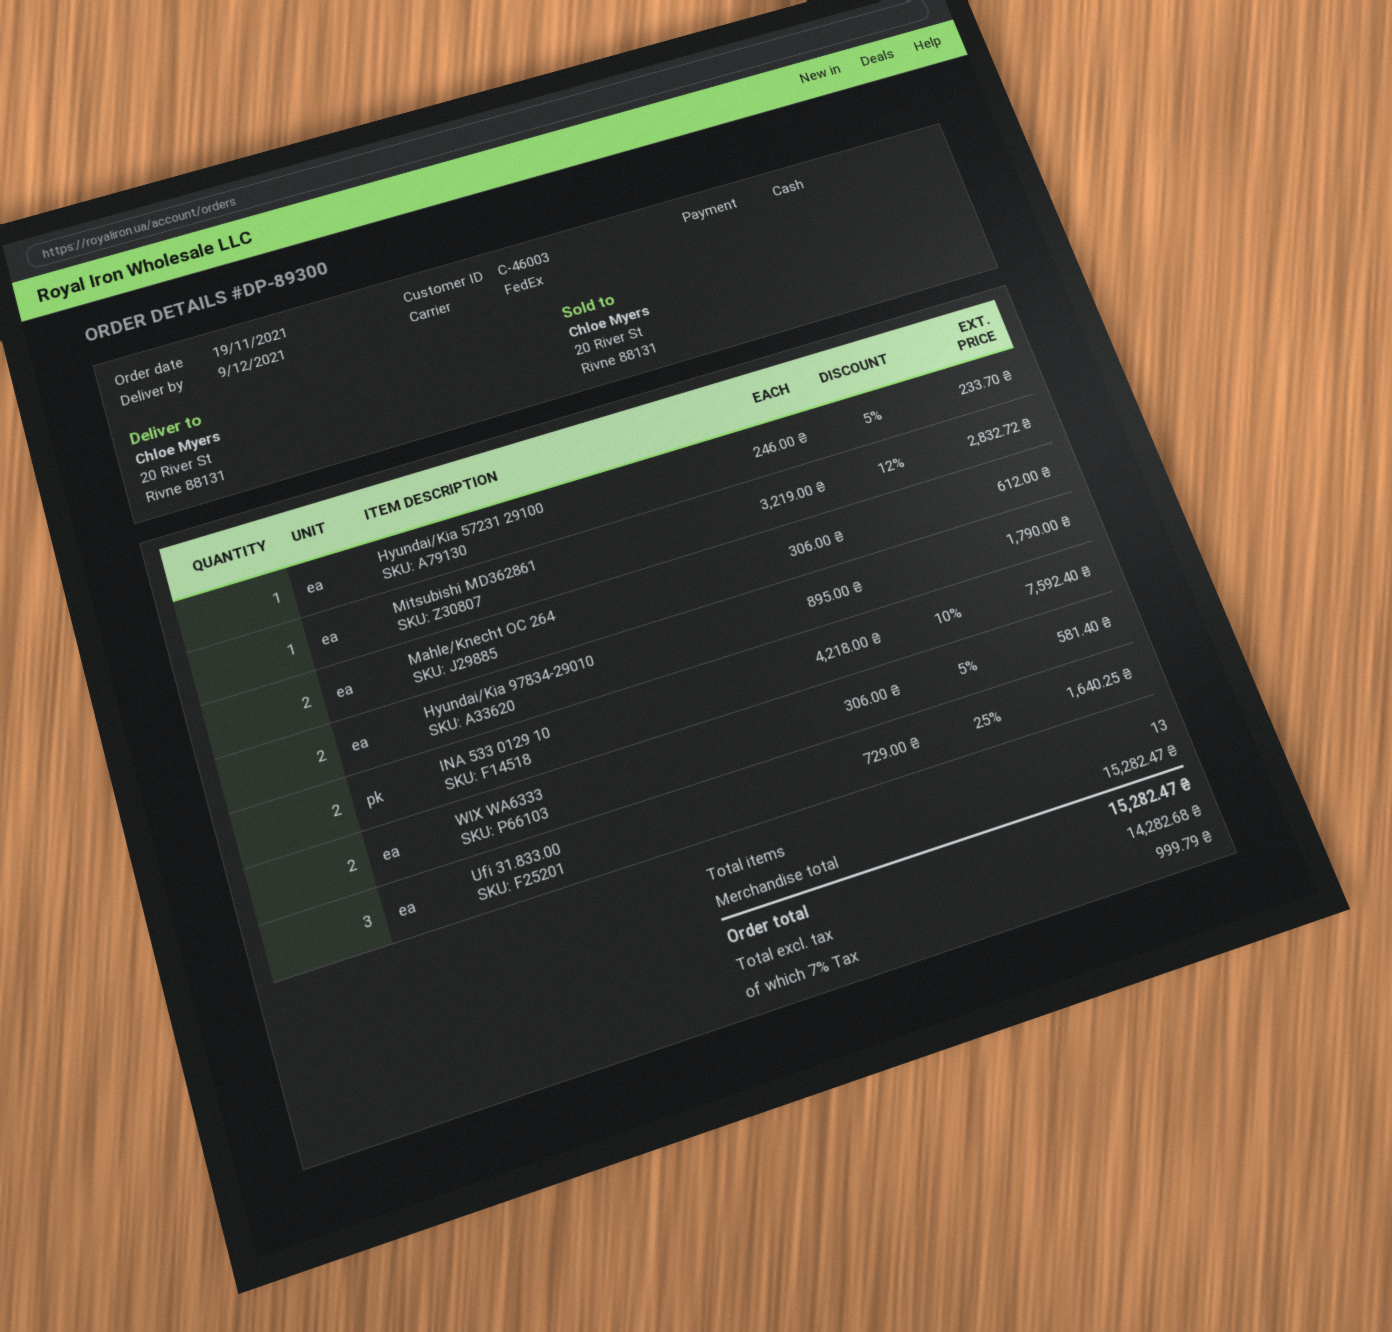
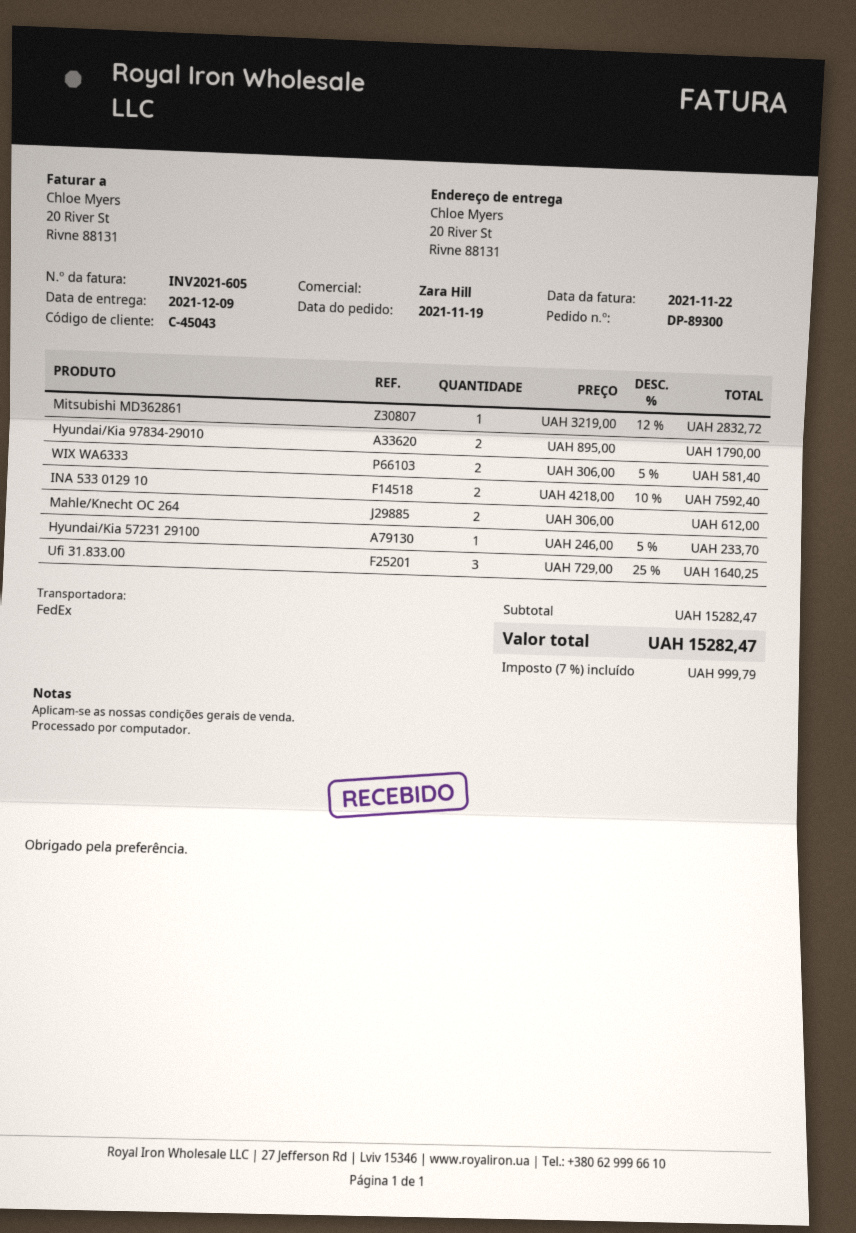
customer number: C-46003 -> C-45043

